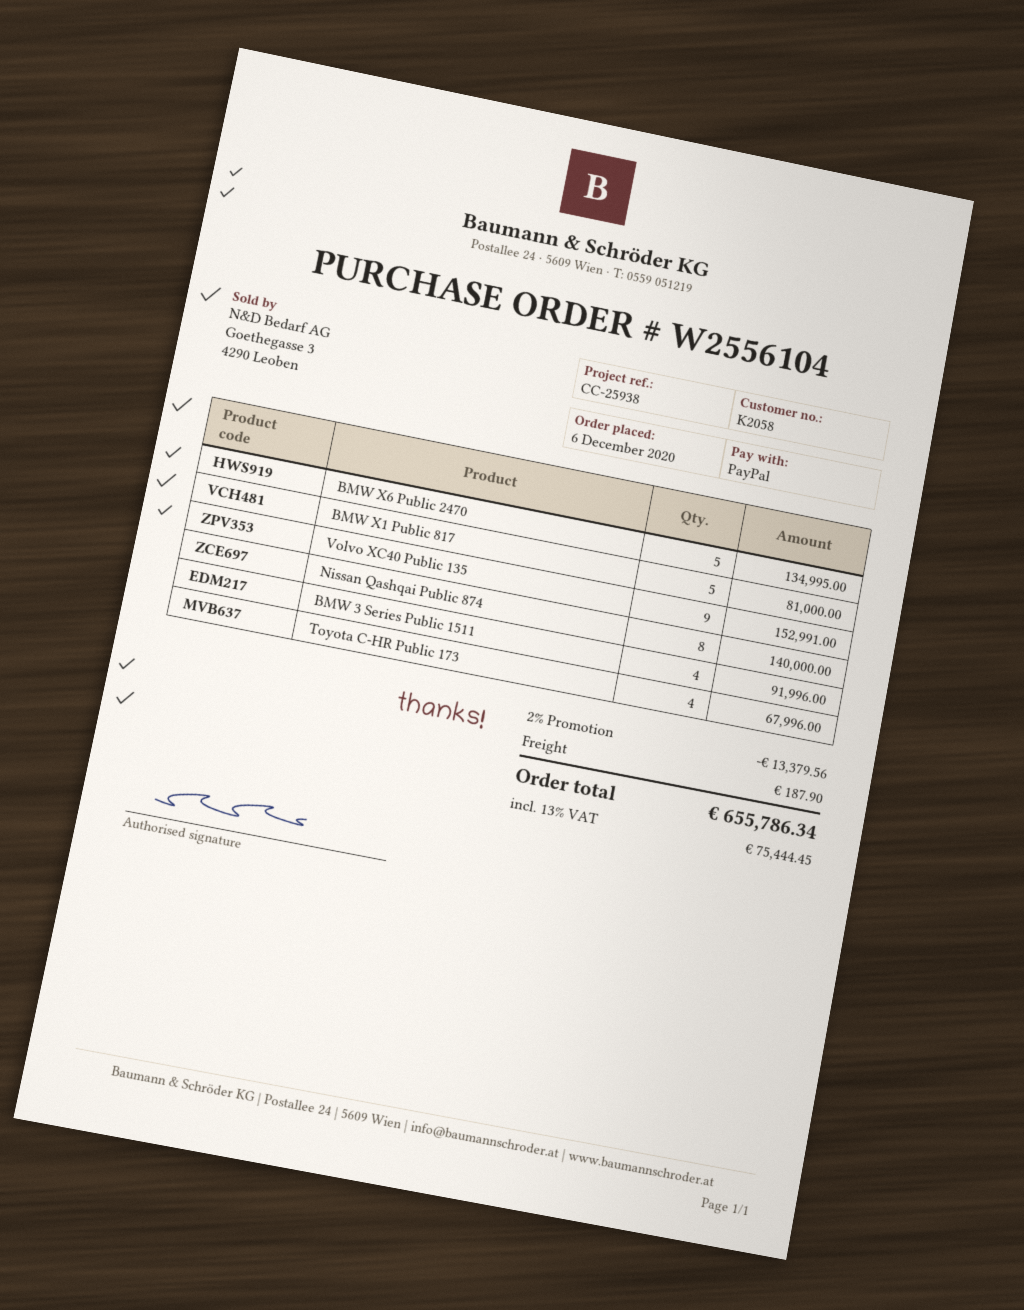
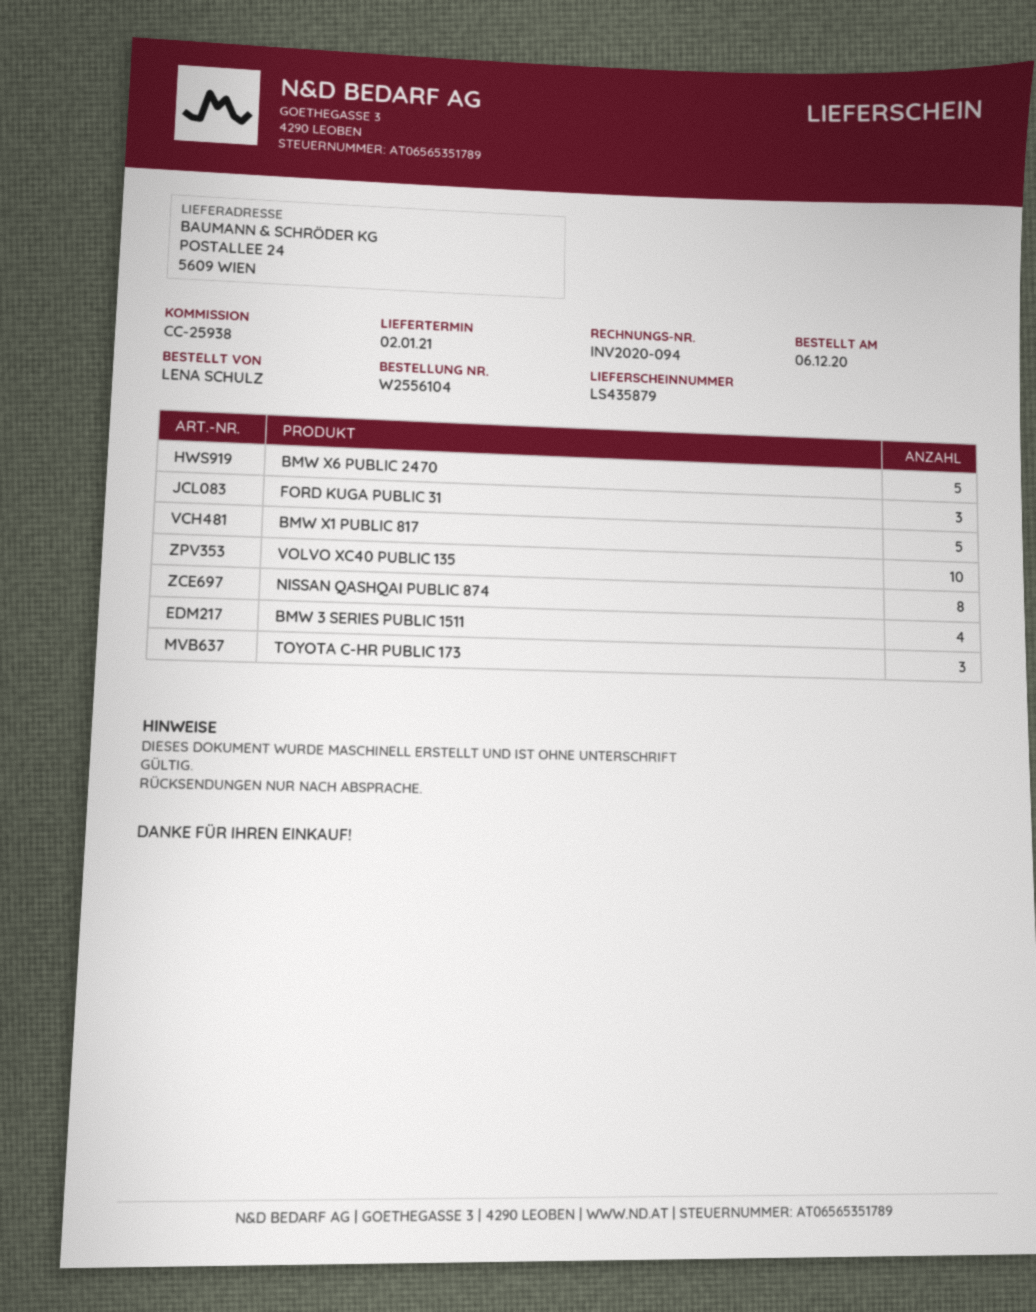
Volvo XC40 Public 135: 9 -> 10
Toyota C-HR Public 173: 4 -> 3
FORD KUGA PUBLIC 31: none -> 3

